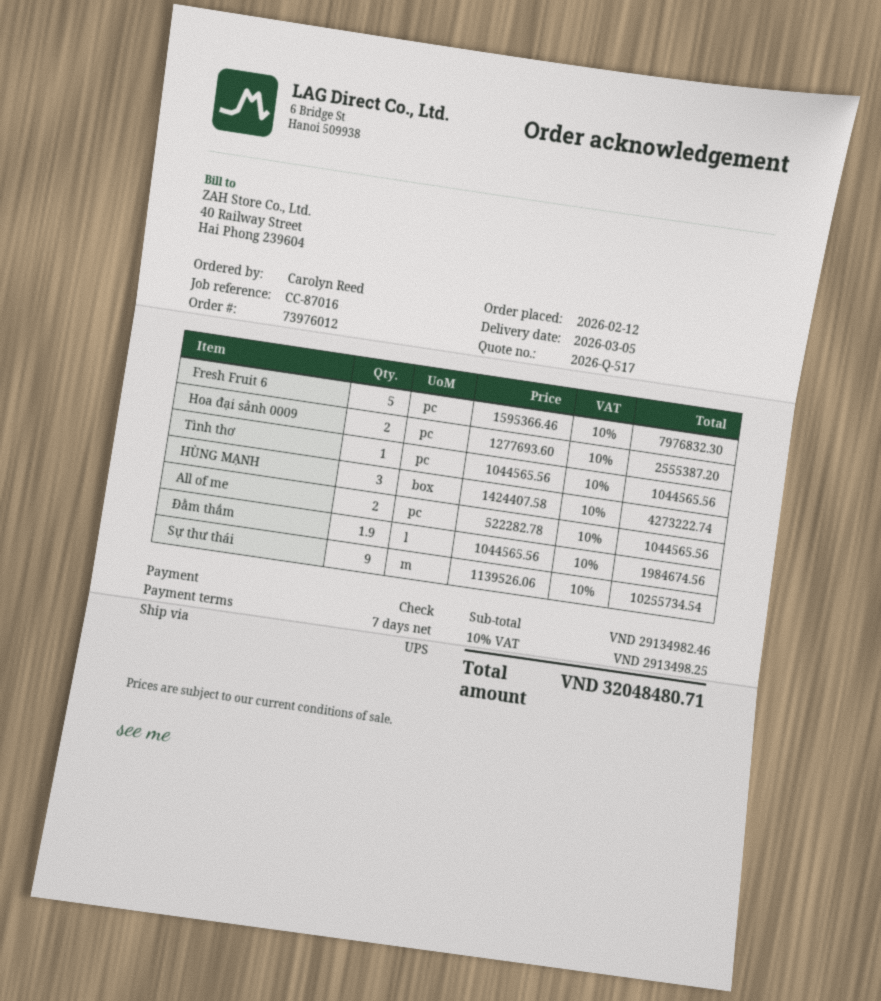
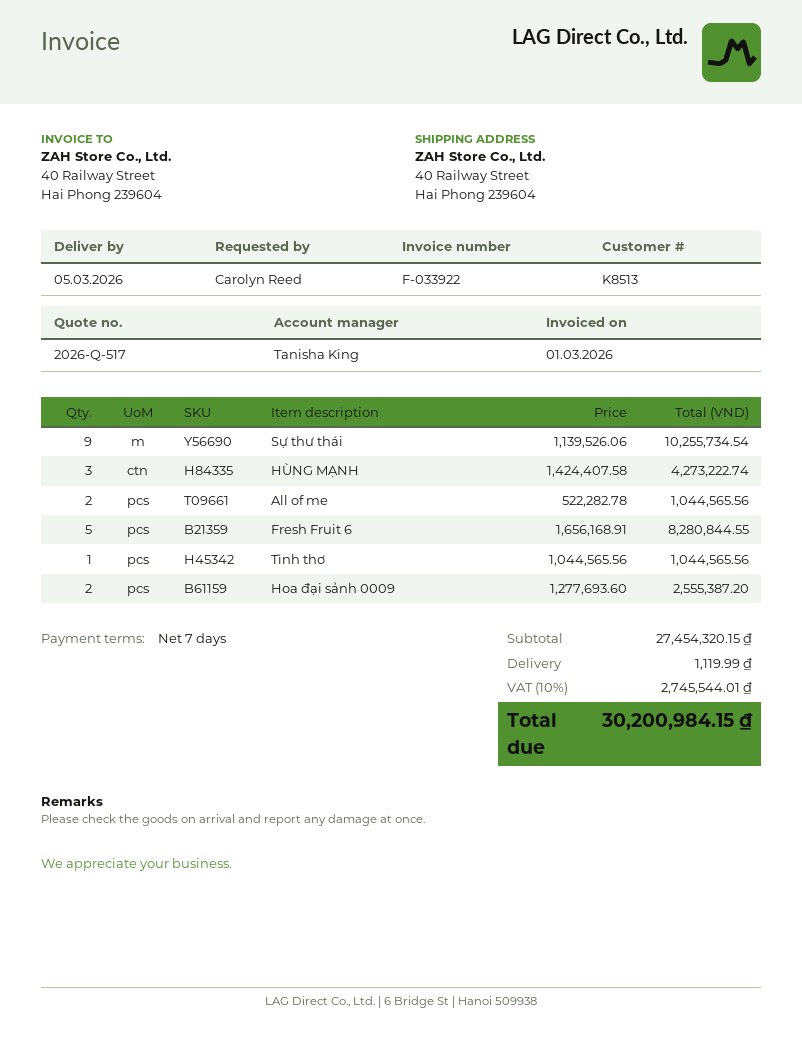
Fresh Fruit 6: 5 x 1595366.46 = 7976832.30 -> 5 x 1656168.91 = 8280844.55
Đằm thắm: 1.9 x 1044565.56 = 1984674.56 -> none
subtotal: 29134982.46 -> 27454320.15
shipping: none -> 1119.99
tax: 10% = 2913498.25 -> 10% = 2745544.01
total: 32048480.71 -> 30200984.15

